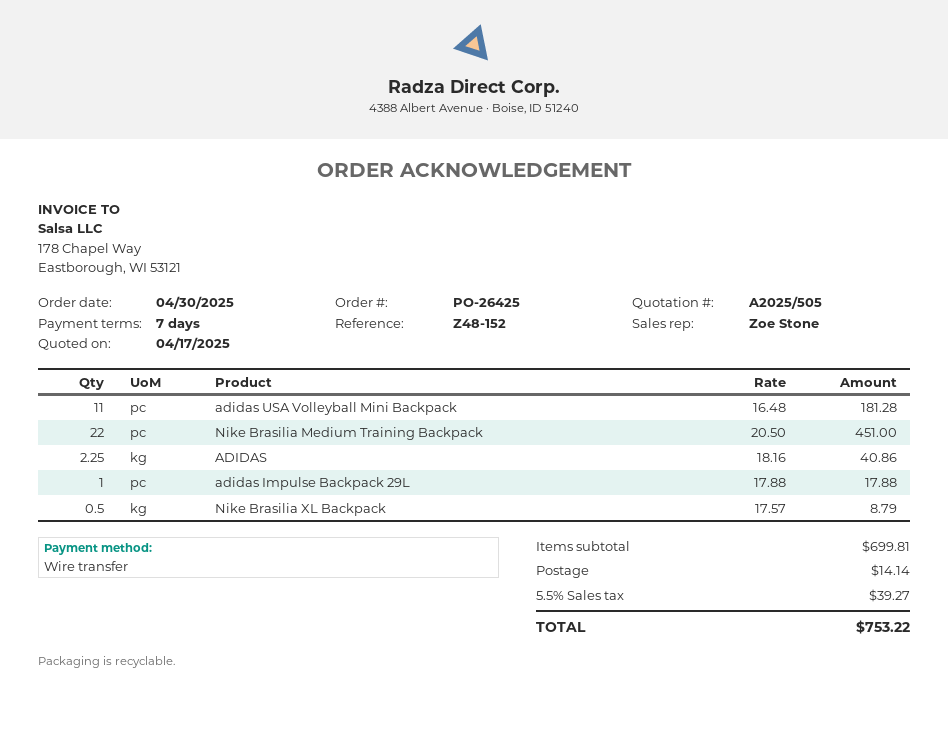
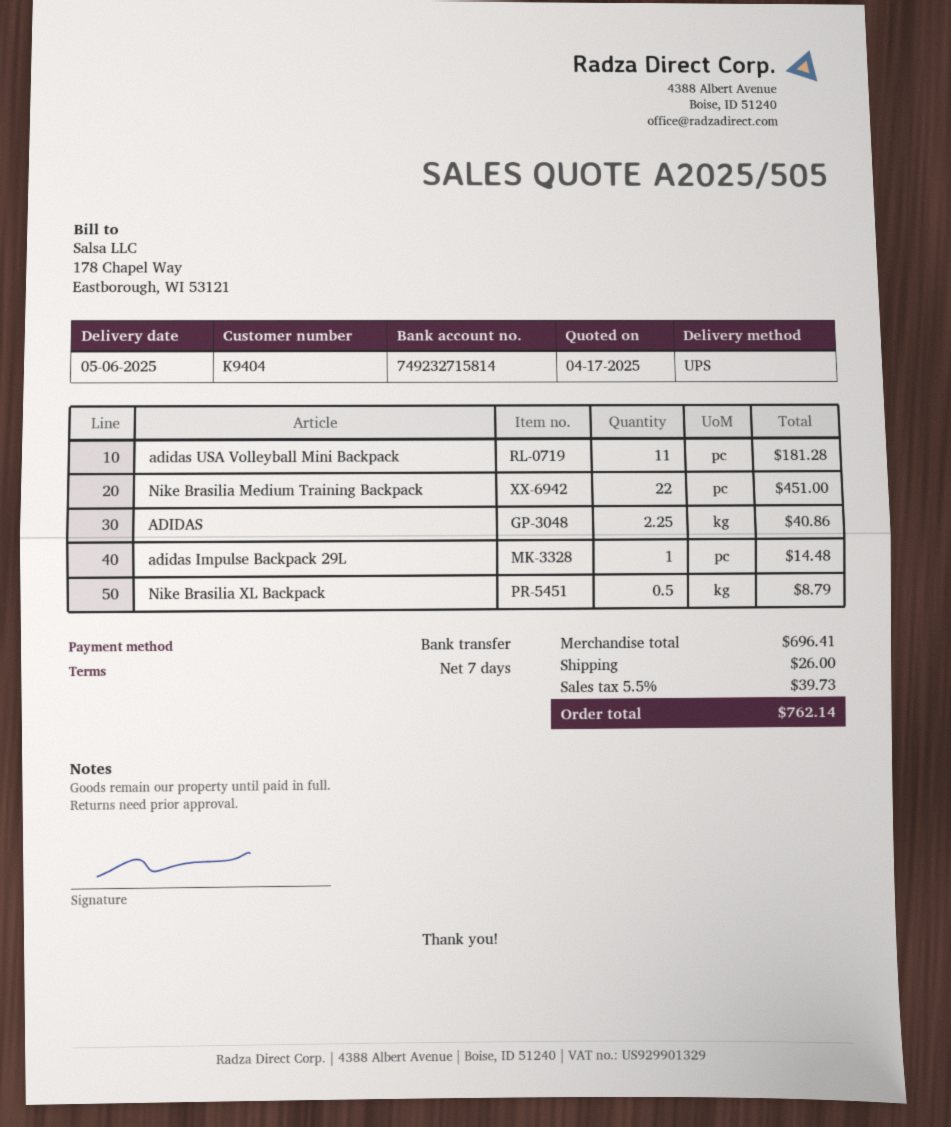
adidas Impulse Backpack 29L: 1 for 17.88 -> 1 for 14.48
subtotal: 699.81 -> 696.41
shipping: 14.14 -> 26.00
tax: 5.5% = 39.27 -> 5.5% = 39.73
total: 753.22 -> 762.14

